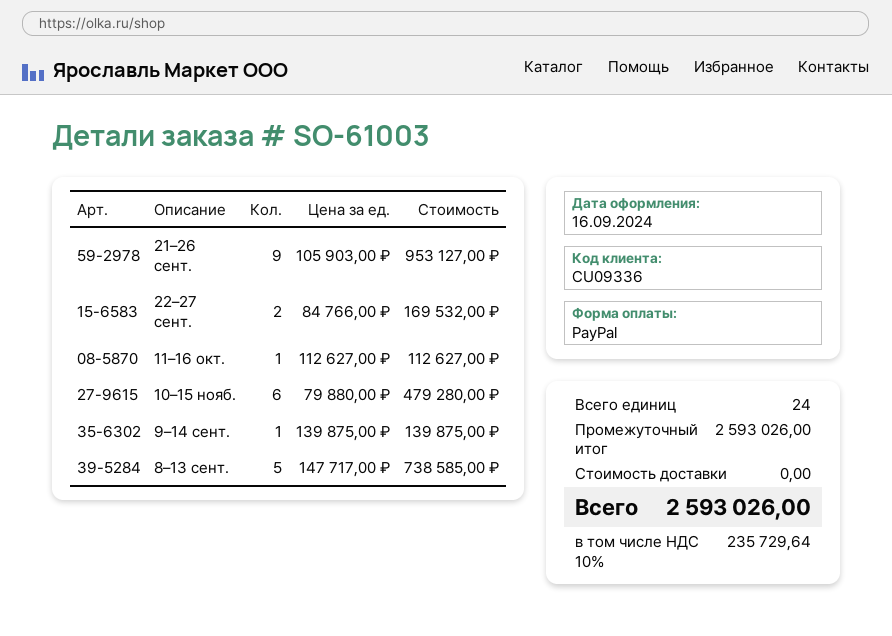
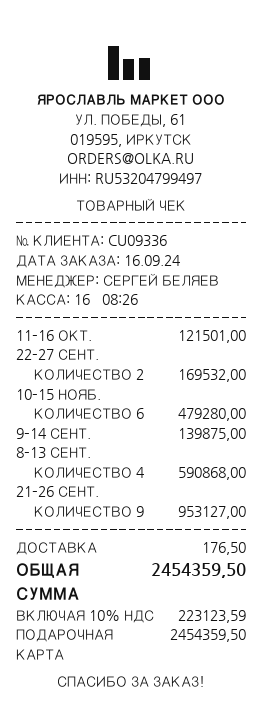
payment method: PayPal -> gift card
11–16 окт.: 1 for 112627.00 -> 1 for 121501.00
8–13 сент.: 5 for 738585.00 -> 4 for 590868.00
shipping: 0.00 -> 176.50
tax: 10% = 235729.64 -> 10% = 223123.59
total: 2593026.00 -> 2454359.50

